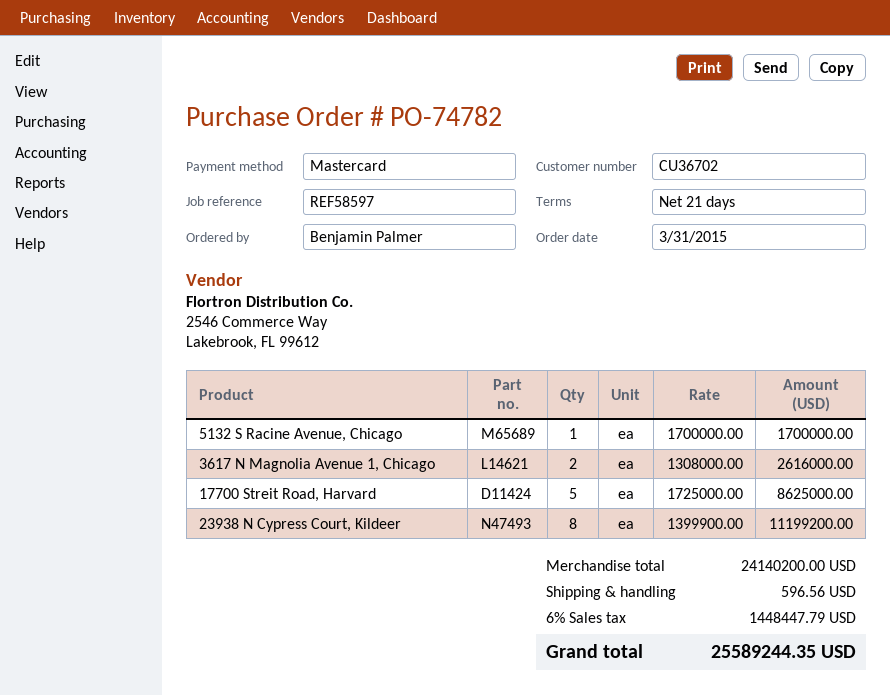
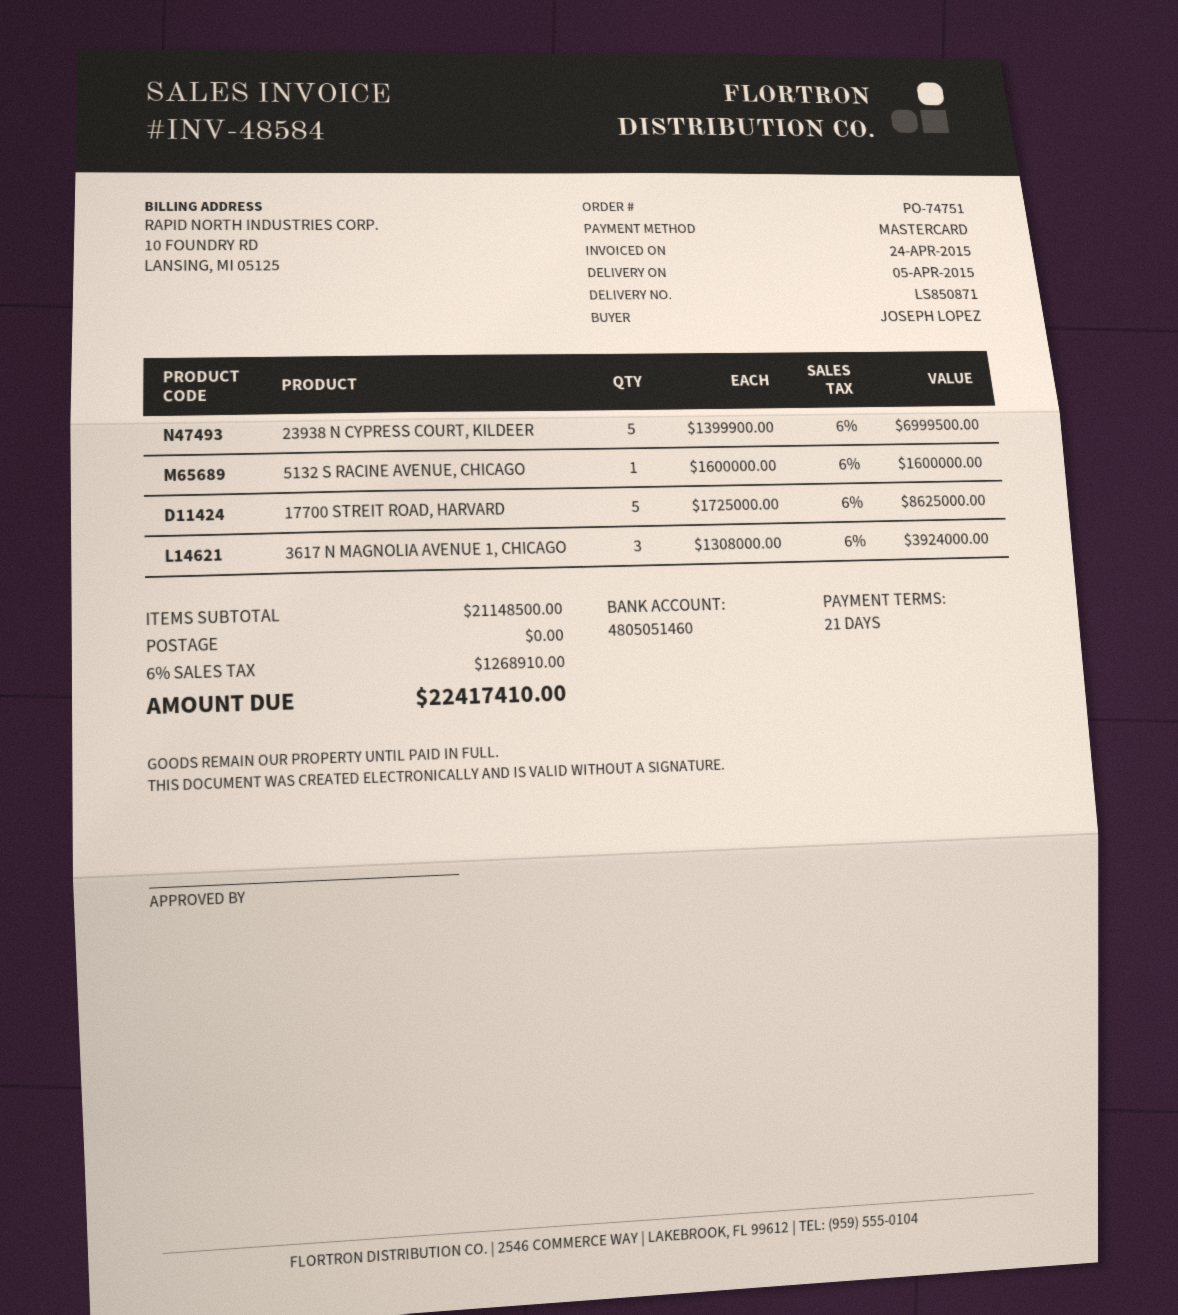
order number: PO-74782 -> PO-74751
ordered by: Benjamin Palmer -> JOSEPH LOPEZ
5132 S Racine Avenue, Chicago: 1 x 1700000.00 = 1700000.00 -> 1 x 1600000.00 = 1600000.00
3617 N Magnolia Avenue 1, Chicago: 2 x 1308000.00 = 2616000.00 -> 3 x 1308000.00 = 3924000.00
23938 N Cypress Court, Kildeer: 8 x 1399900.00 = 11199200.00 -> 5 x 1399900.00 = 6999500.00
subtotal: 24140200.00 -> 21148500.00
shipping: 596.56 -> 0.00
tax: 6% = 1448447.79 -> 6% = 1268910.00
total: 25589244.35 -> 22417410.00

